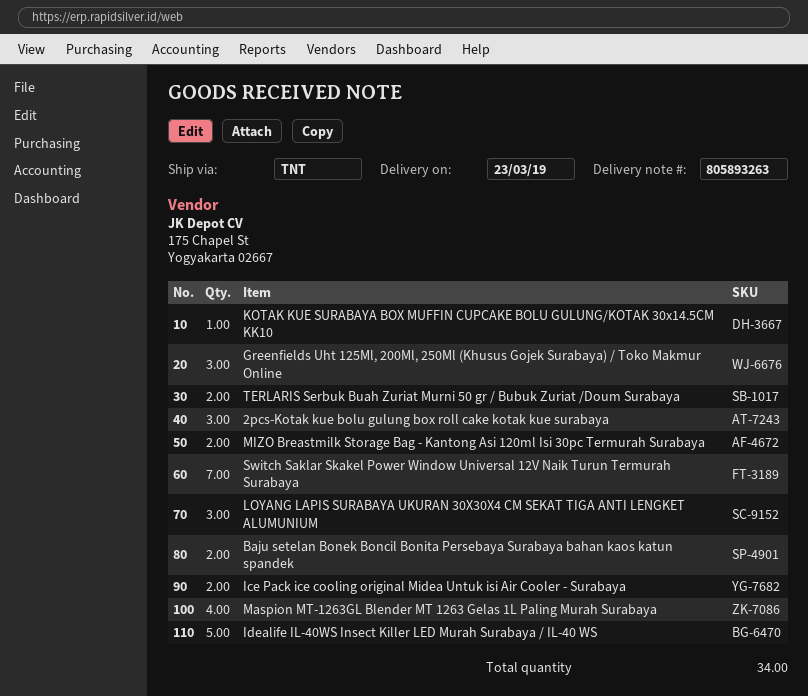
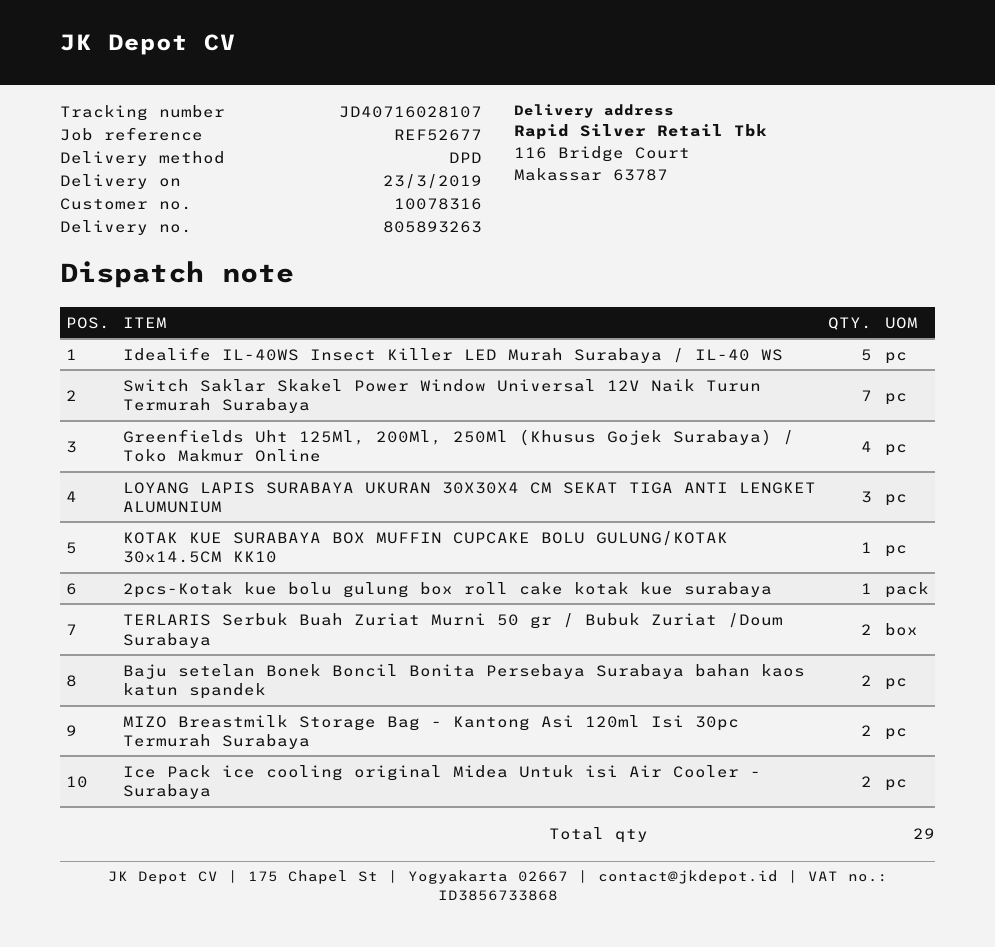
shipping method: TNT -> DPD
Greenfields Uht 125Ml, 200Ml, 250Ml (Khusus Gojek Surabaya) / Toko Makmur Online: 3 -> 4
2pcs-Kotak kue bolu gulung box roll cake kotak kue surabaya: 3 -> 1
Maspion MT-1263GL Blender MT 1263 Gelas 1L Paling Murah Surabaya: 4 -> none
total quantity: 34 -> 29

